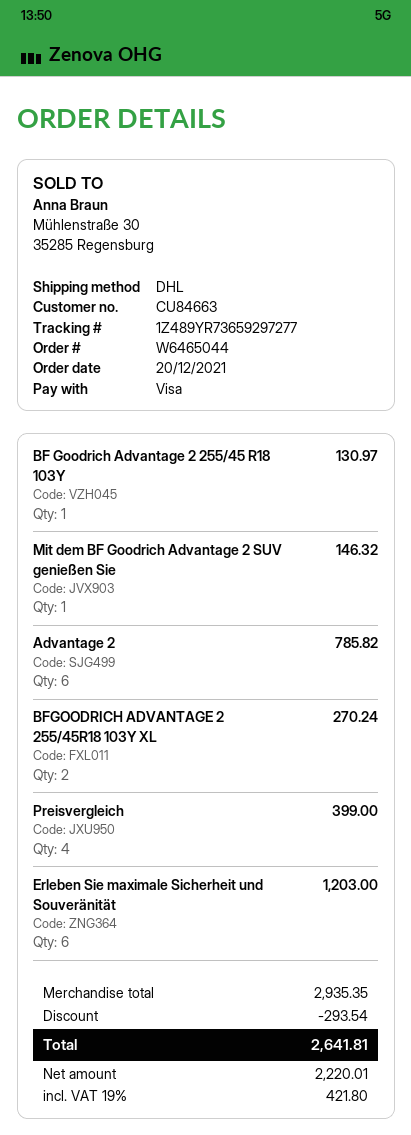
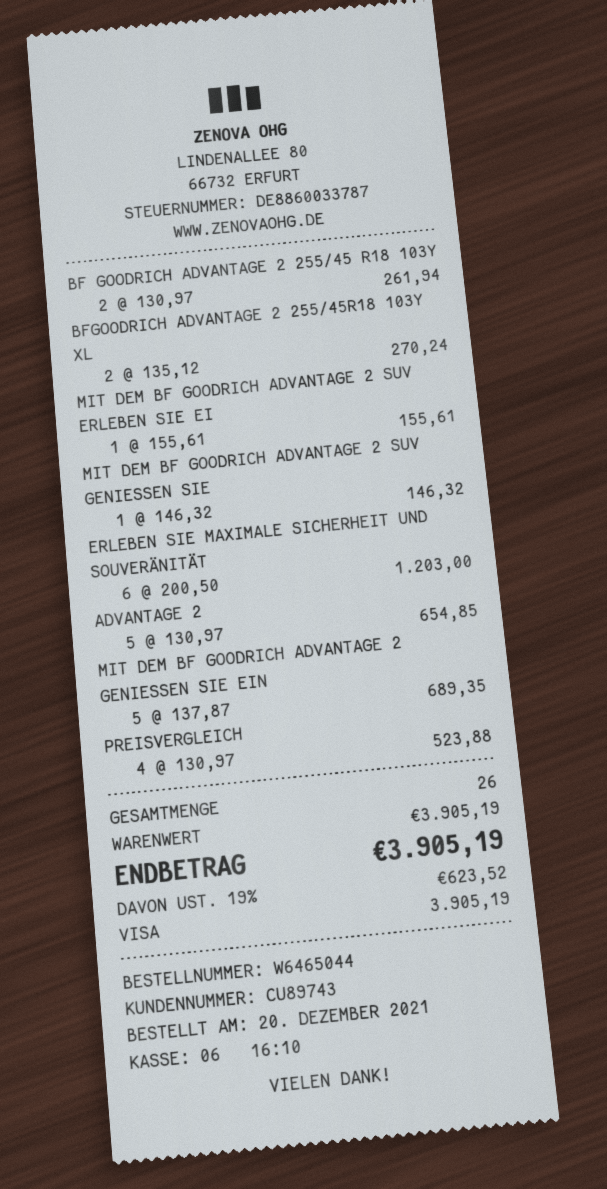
customer number: CU84663 -> CU89743
BF Goodrich Advantage 2 255/45 R18 103Y: 1 for 130.97 -> 2 for 261.94
Advantage 2: 6 for 785.82 -> 5 for 654.85
Preisvergleich: 4 for 399.00 -> 4 for 523.88
MIT DEM BF GOODRICH ADVANTAGE 2 SUV ERLEBEN SIE EI: none -> 1 for 155.61
MIT DEM BF GOODRICH ADVANTAGE 2 GENIESSEN SIE EIN: none -> 5 for 689.35
subtotal: 2935.35 -> 3905.19
discount: 293.54 -> none
tax: 19% = 421.80 -> 19% = 623.52
total: 2641.81 -> 3905.19

